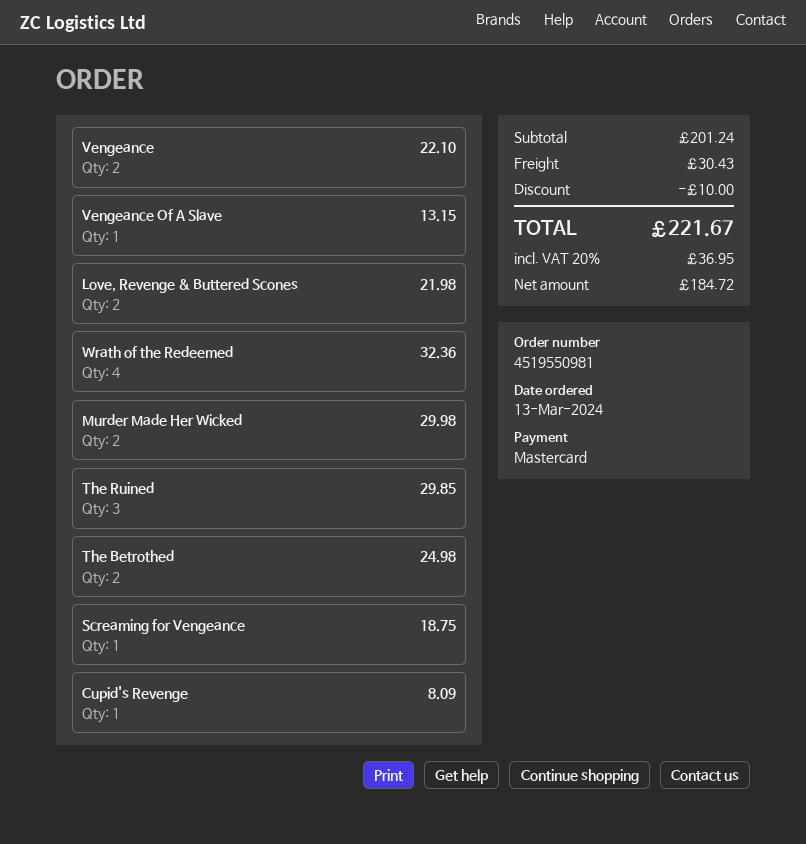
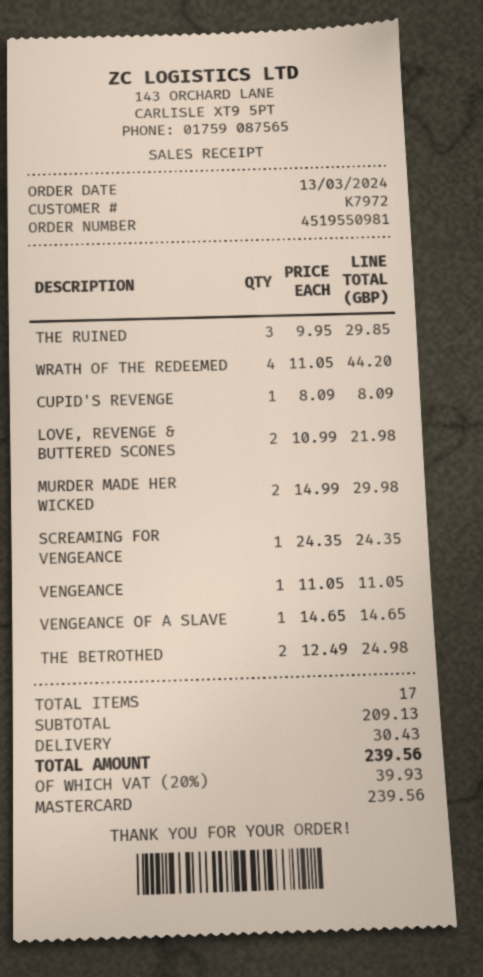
Vengeance: 2 for 22.10 -> 1 for 11.05
Vengeance Of A Slave: 1 for 13.15 -> 1 for 14.65
Wrath of the Redeemed: 4 for 32.36 -> 4 for 44.20
Screaming for Vengeance: 1 for 18.75 -> 1 for 24.35
subtotal: 201.24 -> 209.13
discount: 10.00 -> none
tax: 20% = 36.95 -> 20% = 39.93
total: 221.67 -> 239.56

